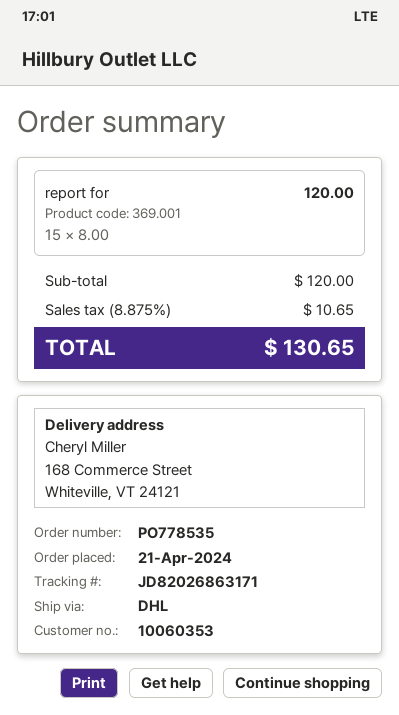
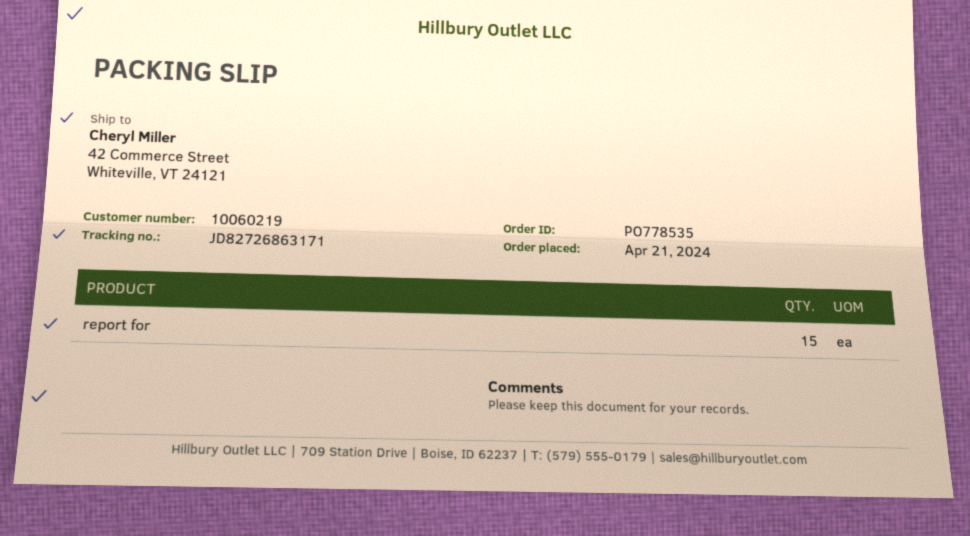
customer number: 10060353 -> 10060219
tracking number: JD82026863171 -> JD82726863171
ship to: 168 Commerce Street, Whiteville, VT 24121 -> 42 Commerce Street, Whiteville, VT 24121

